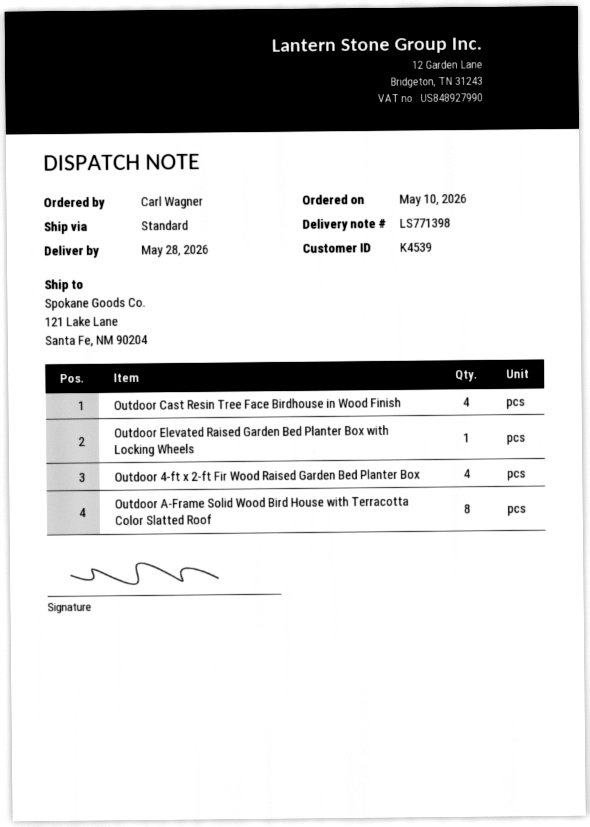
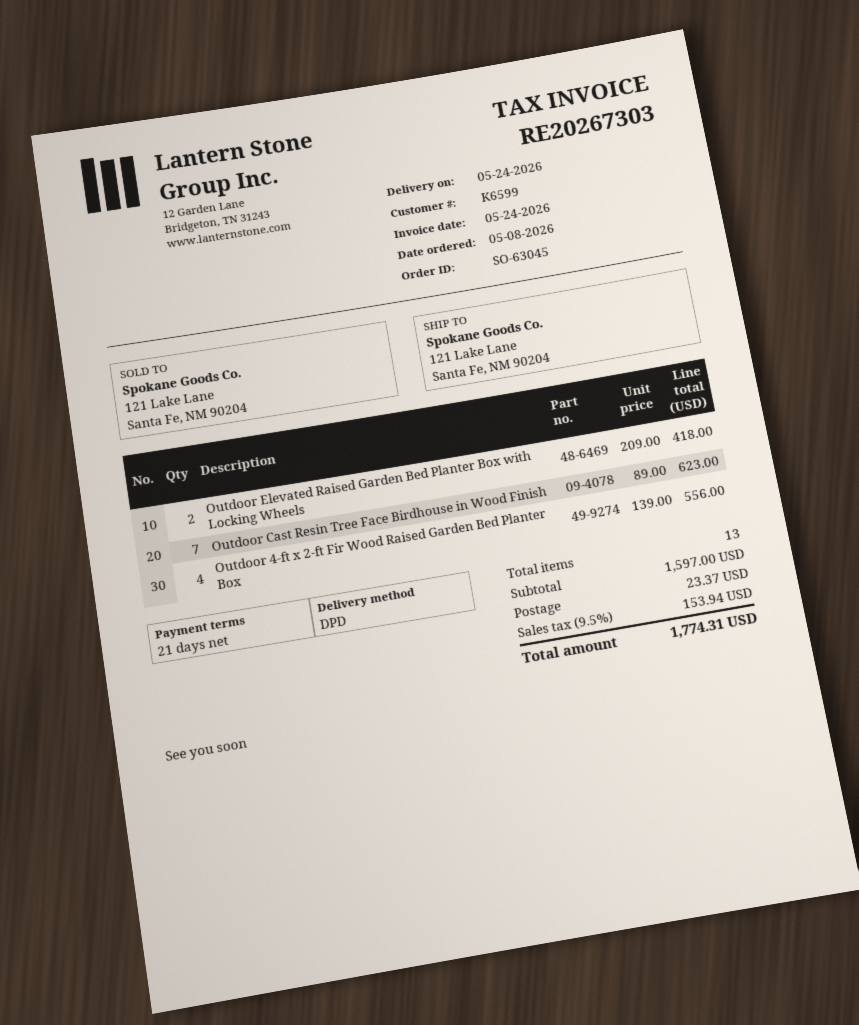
order date: 2026-05-10 -> 2026-05-08
delivery date: 2026-05-28 -> 2026-05-24
customer number: K4539 -> K6599
shipping method: standard -> DPD
Outdoor Cast Resin Tree Face Birdhouse in Wood Finish: 4 -> 7
Outdoor Elevated Raised Garden Bed Planter Box with Locking Wheels: 1 -> 2
Outdoor A-Frame Solid Wood Bird House with Terracotta Color Slatted Roof: 8 -> none

